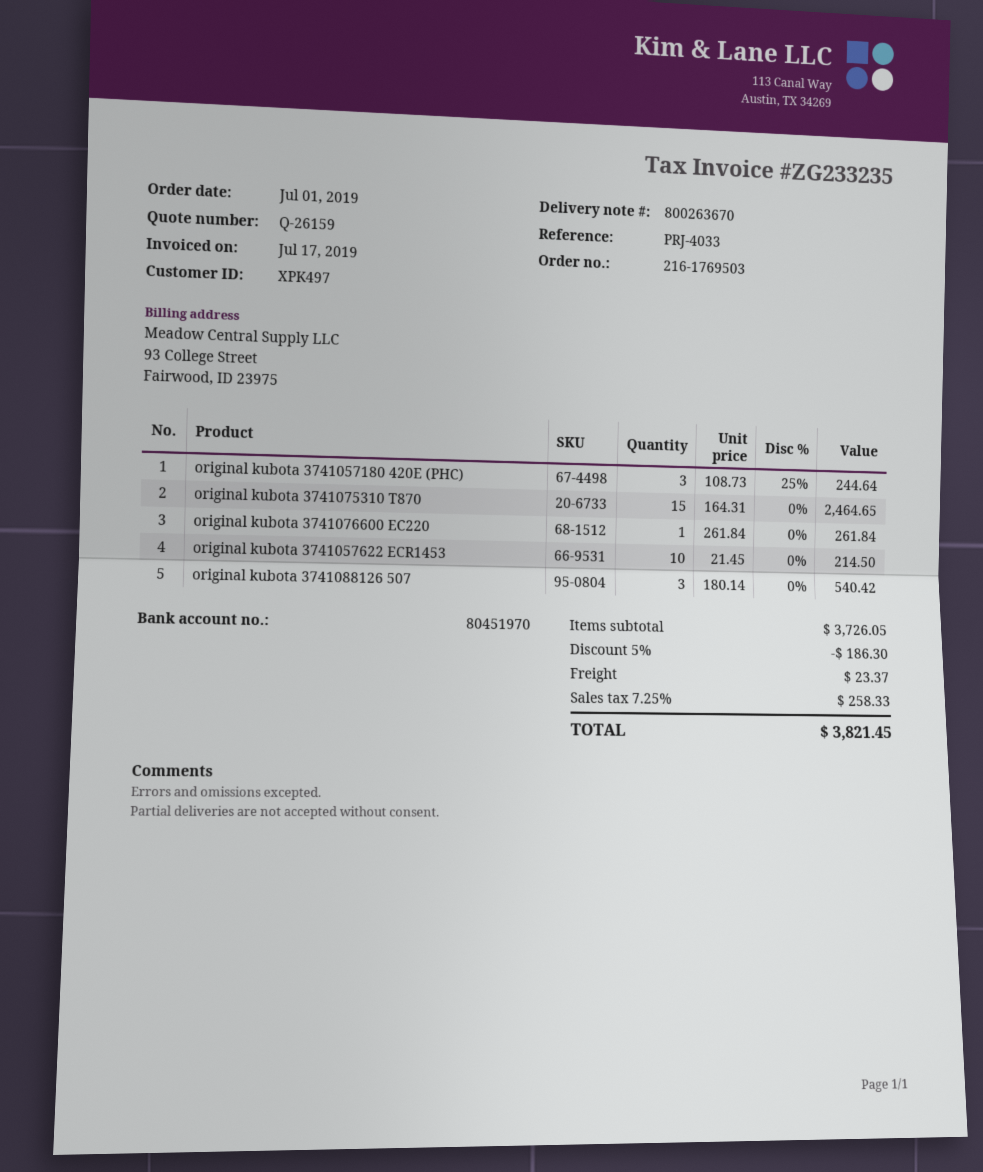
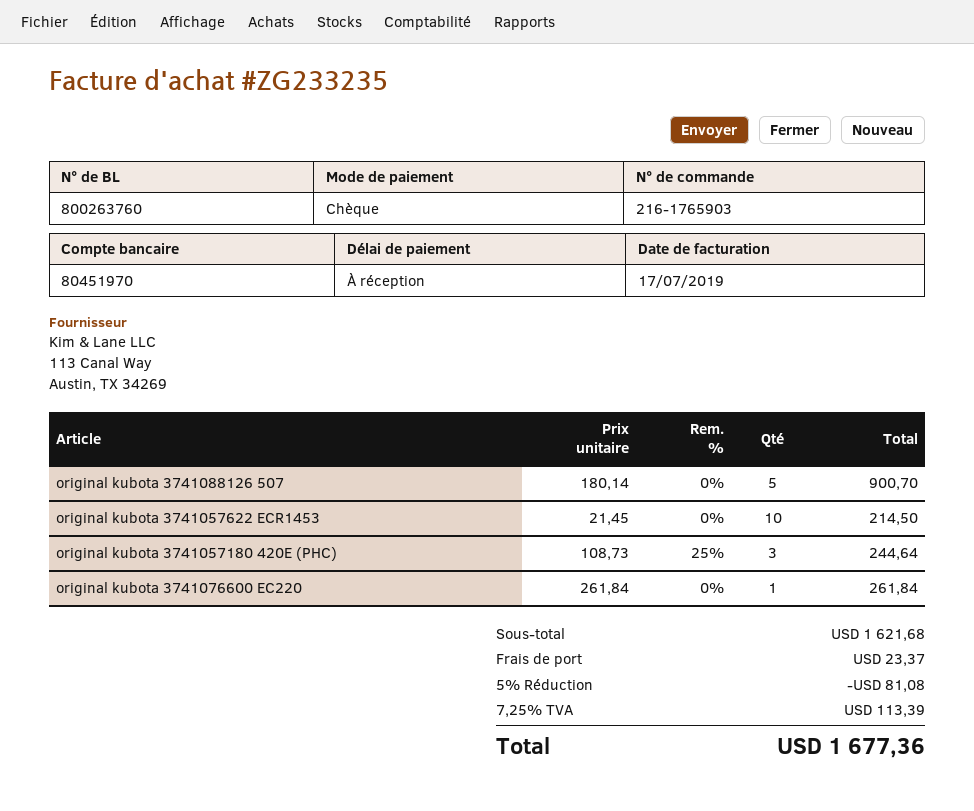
order number: 216-1769503 -> 216-1765903
delivery note number: 800263670 -> 800263760
original kubota 3741075310 T870: 15 x 164.31 = 2464.65 -> none
original kubota 3741088126 507: 3 x 180.14 = 540.42 -> 5 x 180.14 = 900.70
subtotal: 3726.05 -> 1621.68
discount: 5% = 186.30 -> 5% = 81.08
tax: 7.25% = 258.33 -> 7.25% = 113.39
total: 3821.45 -> 1677.36

